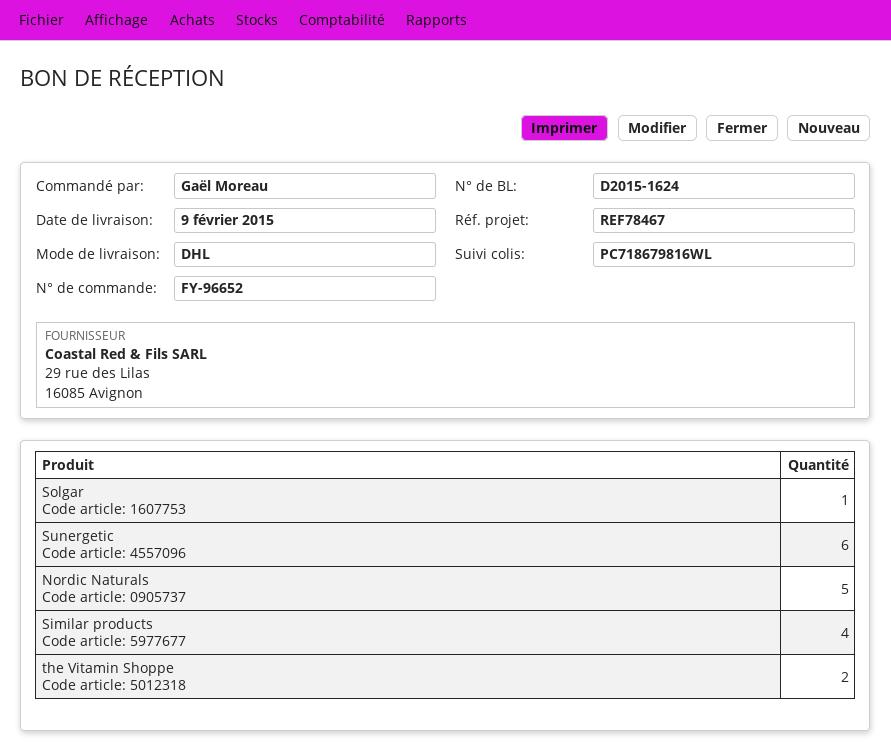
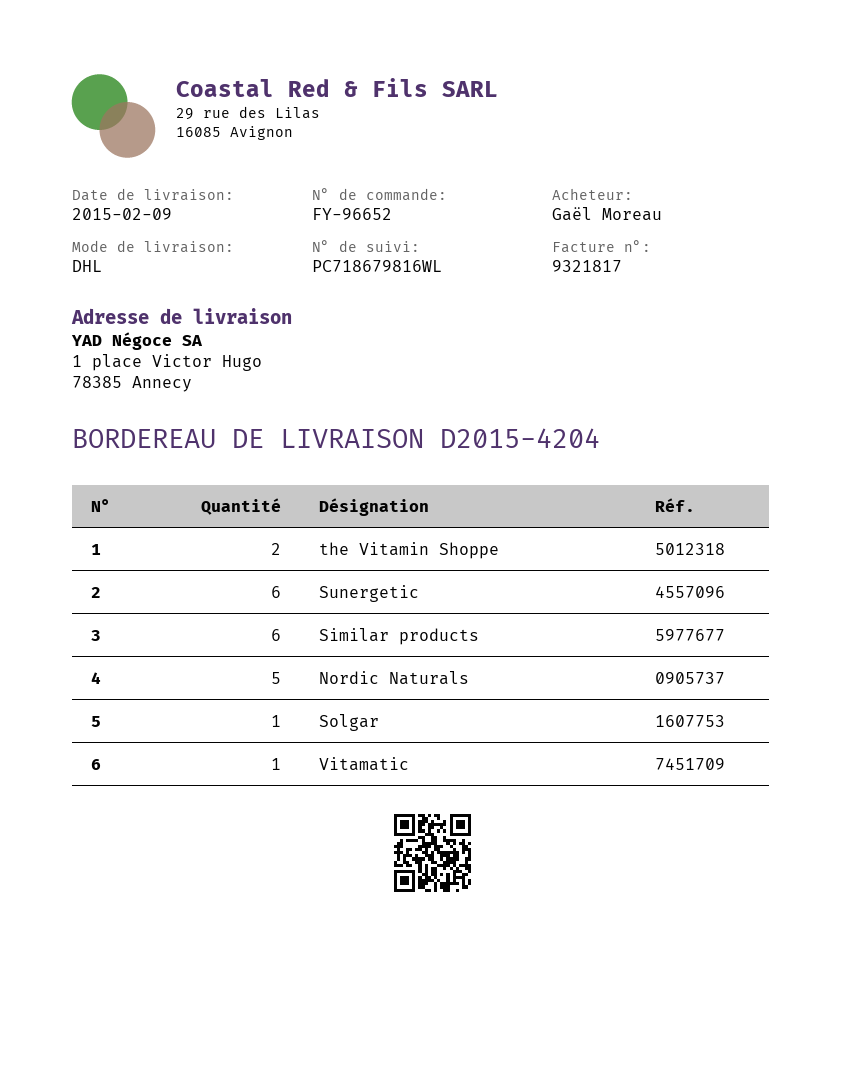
delivery note number: D2015-1624 -> D2015-4204
Similar products: 4 -> 6
Vitamatic: none -> 1

